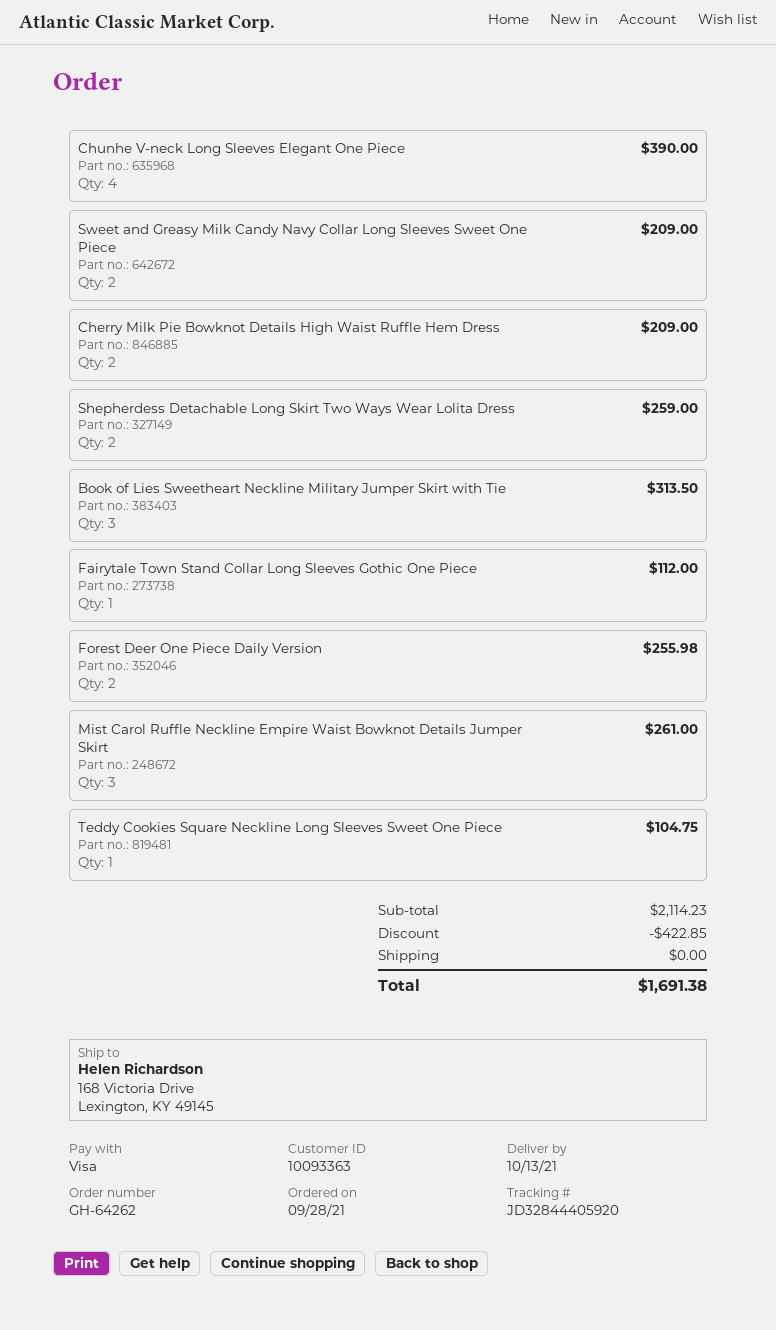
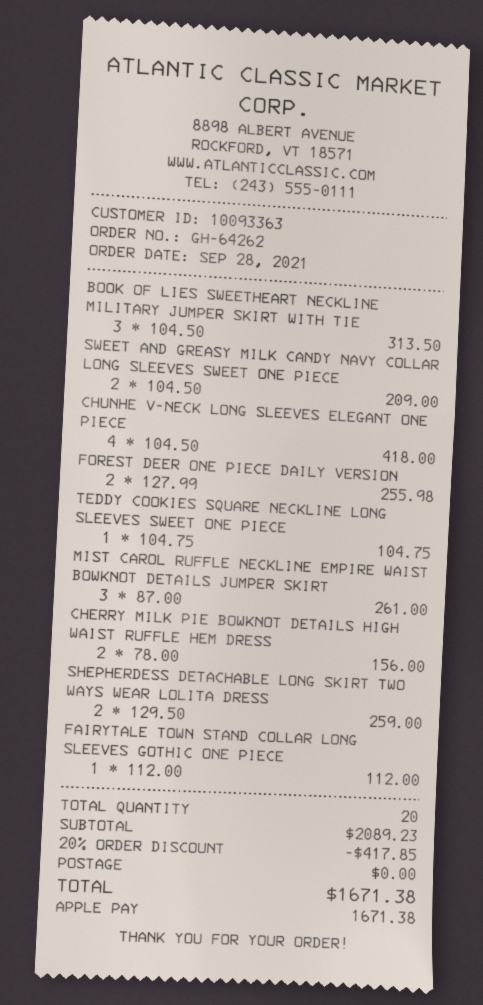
payment method: Visa -> Apple Pay
Chunhe V-neck Long Sleeves Elegant One Piece: 4 for 390.00 -> 4 for 418.00
Cherry Milk Pie Bowknot Details High Waist Ruffle Hem Dress: 2 for 209.00 -> 2 for 156.00
subtotal: 2114.23 -> 2089.23
discount: 422.85 -> 417.85
total: 1691.38 -> 1671.38

